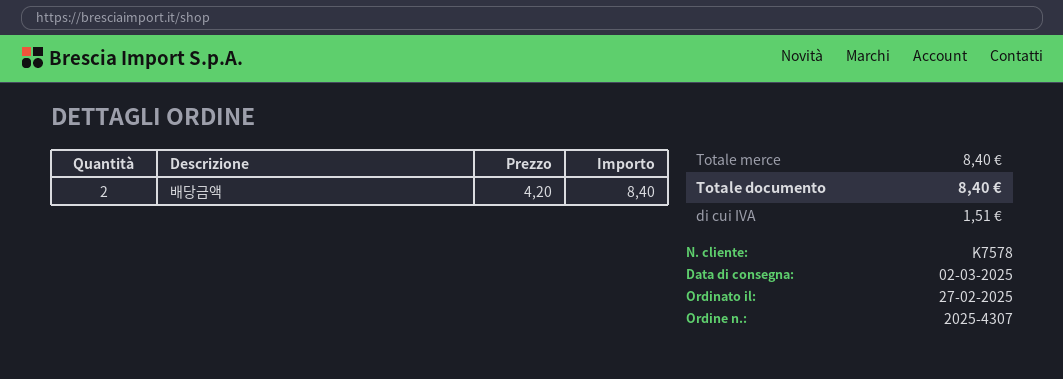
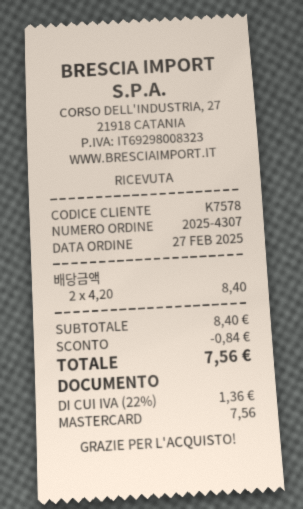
discount: none -> 0.84
tax: 1.51 -> 1.36
total: 8.40 -> 7.56

